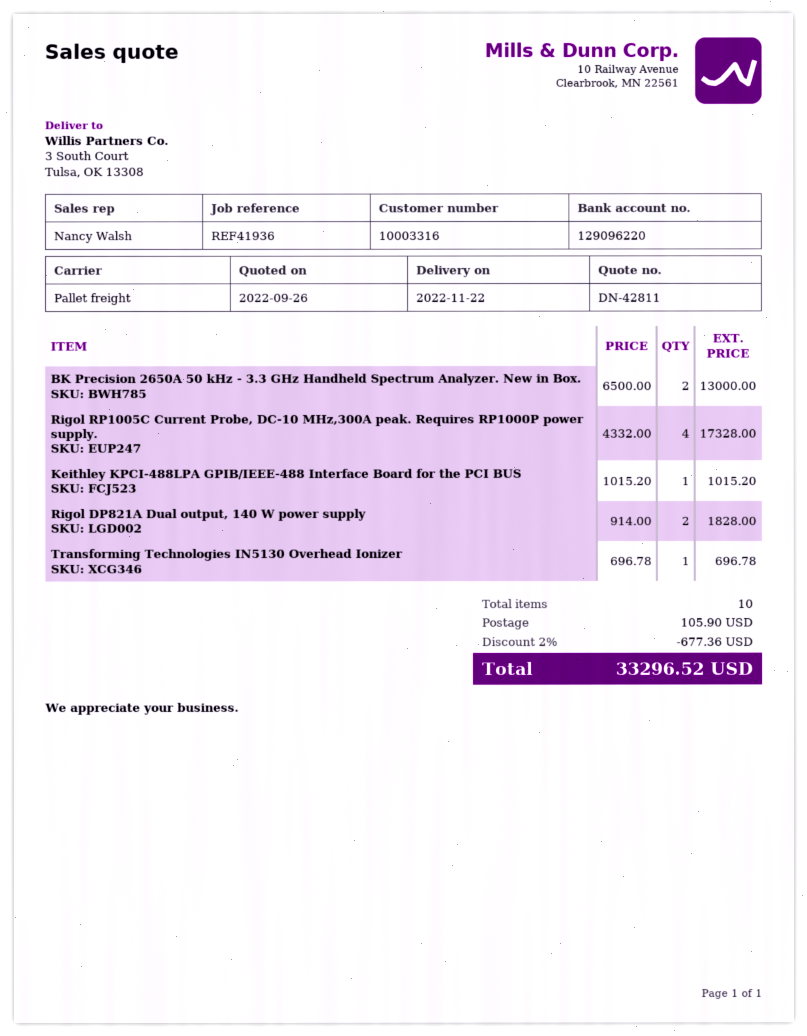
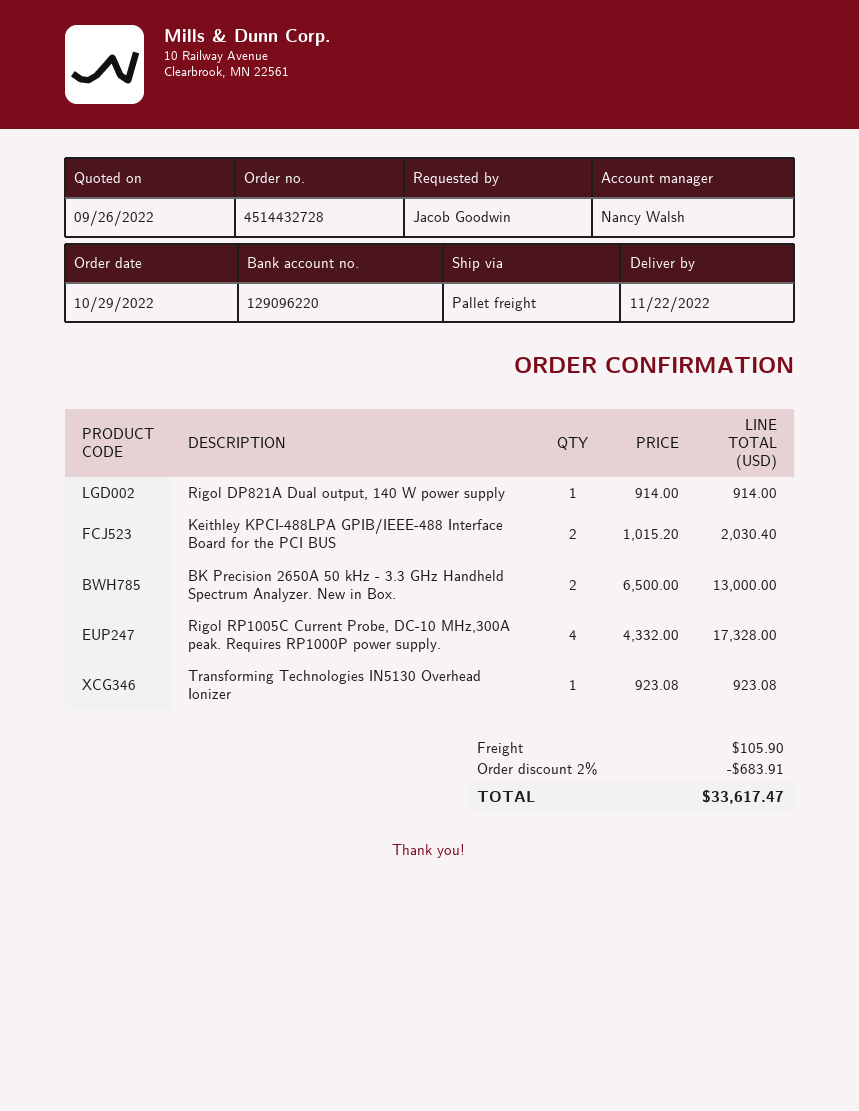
Keithley KPCI-488LPA GPIB/IEEE-488 Interface Board for the PCI BUS: 1 x 1015.20 = 1015.20 -> 2 x 1015.20 = 2030.40
Rigol DP821A Dual output, 140 W power supply: 2 x 914.00 = 1828.00 -> 1 x 914.00 = 914.00
Transforming Technologies IN5130 Overhead Ionizer: 1 x 696.78 = 696.78 -> 1 x 923.08 = 923.08
discount: 2% = 677.36 -> 2% = 683.91
total: 33296.52 -> 33617.47

